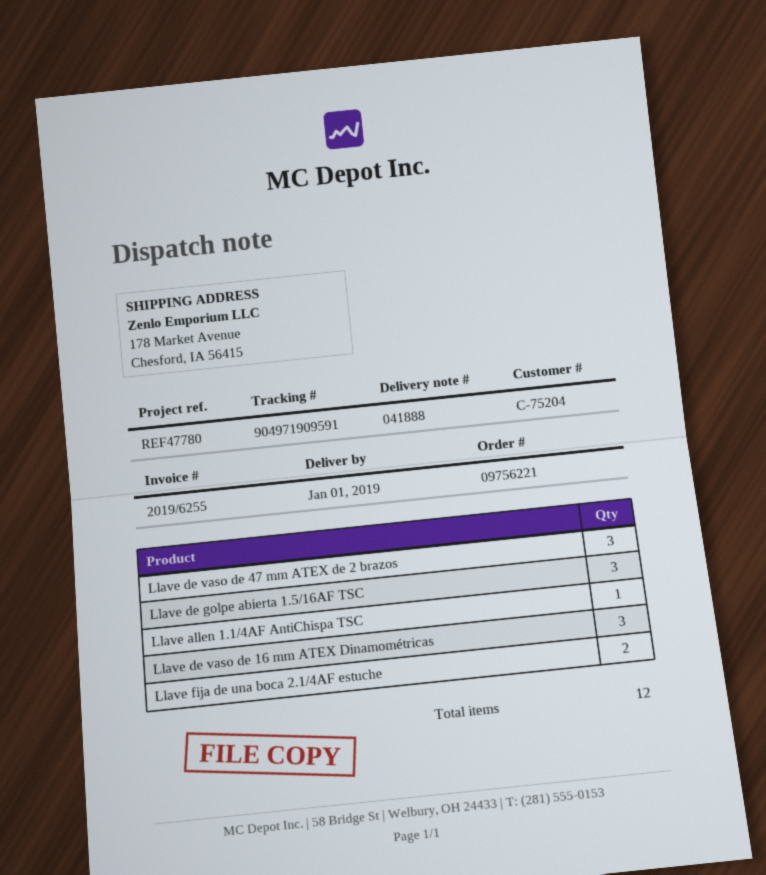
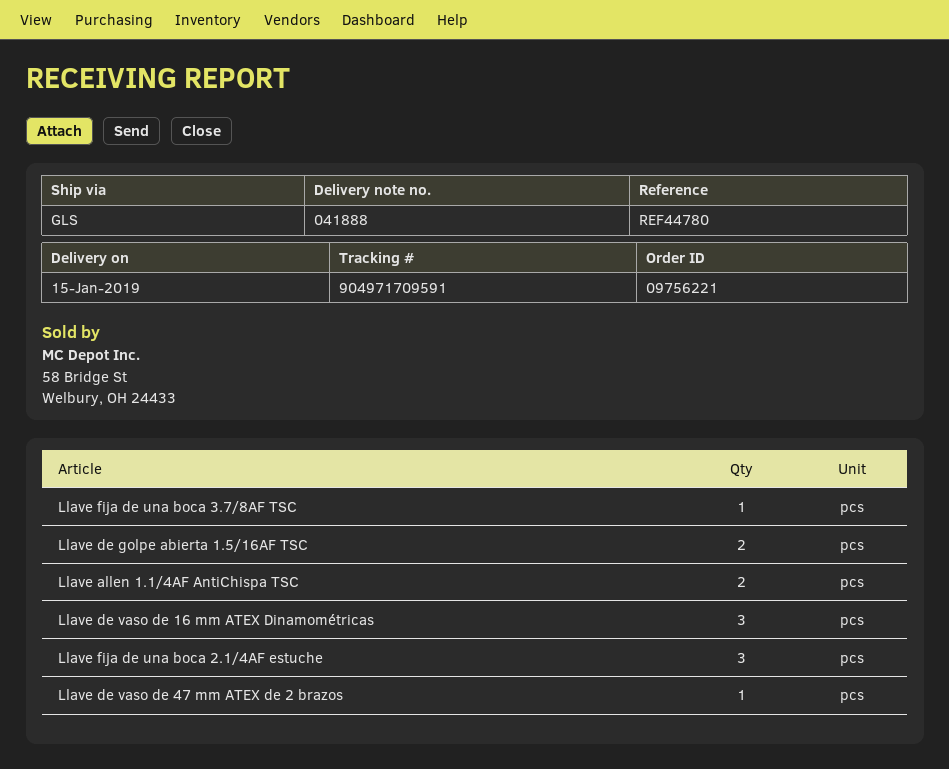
delivery date: 2019-01-01 -> 2019-01-15
reference: REF47780 -> REF44780
tracking number: 904971909591 -> 904971709591
Llave de vaso de 47 mm ATEX de 2 brazos: 3 -> 1
Llave de golpe abierta 1.5/16AF TSC: 3 -> 2
Llave allen 1.1/4AF AntiChispa TSC: 1 -> 2
Llave fija de una boca 2.1/4AF estuche: 2 -> 3
Llave fija de una boca 3.7/8AF TSC: none -> 1

